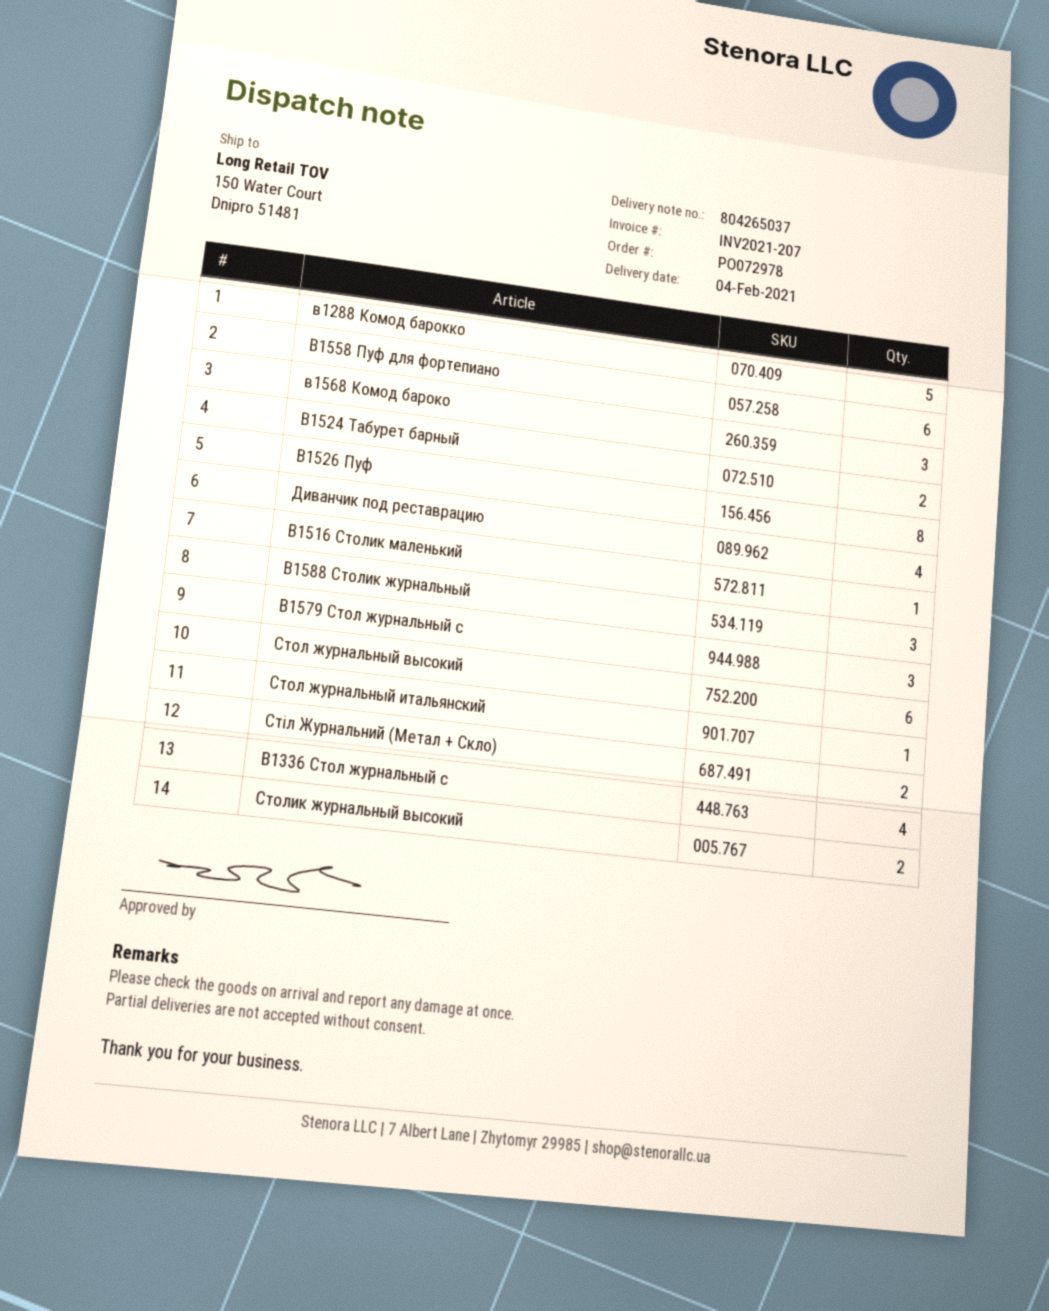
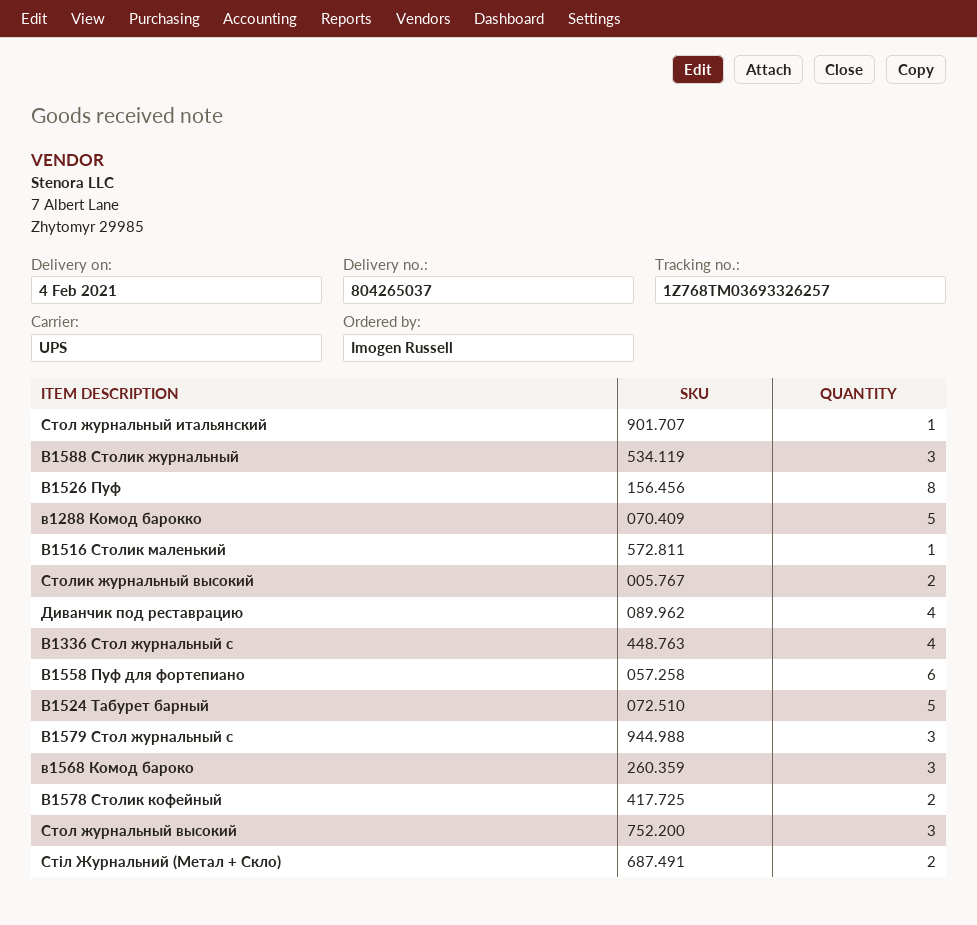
В1524 Табурет барный: 2 -> 5
Стол журнальный высокий: 6 -> 3
В1578 Столик кофейный: none -> 2

